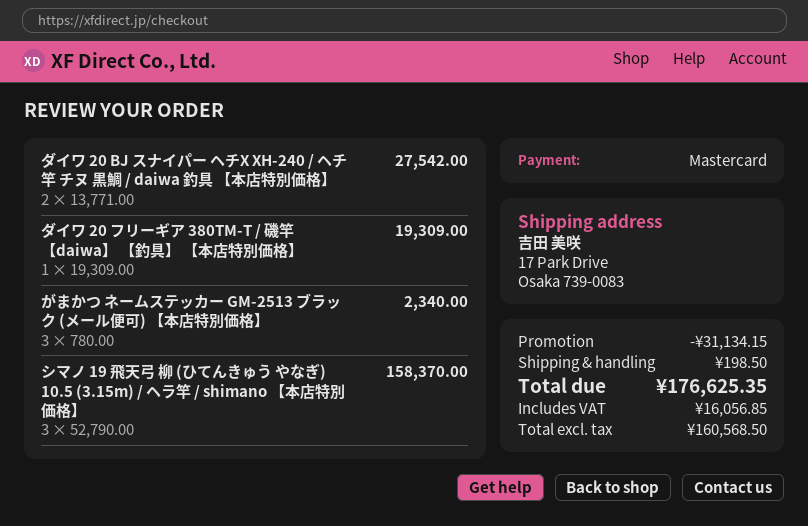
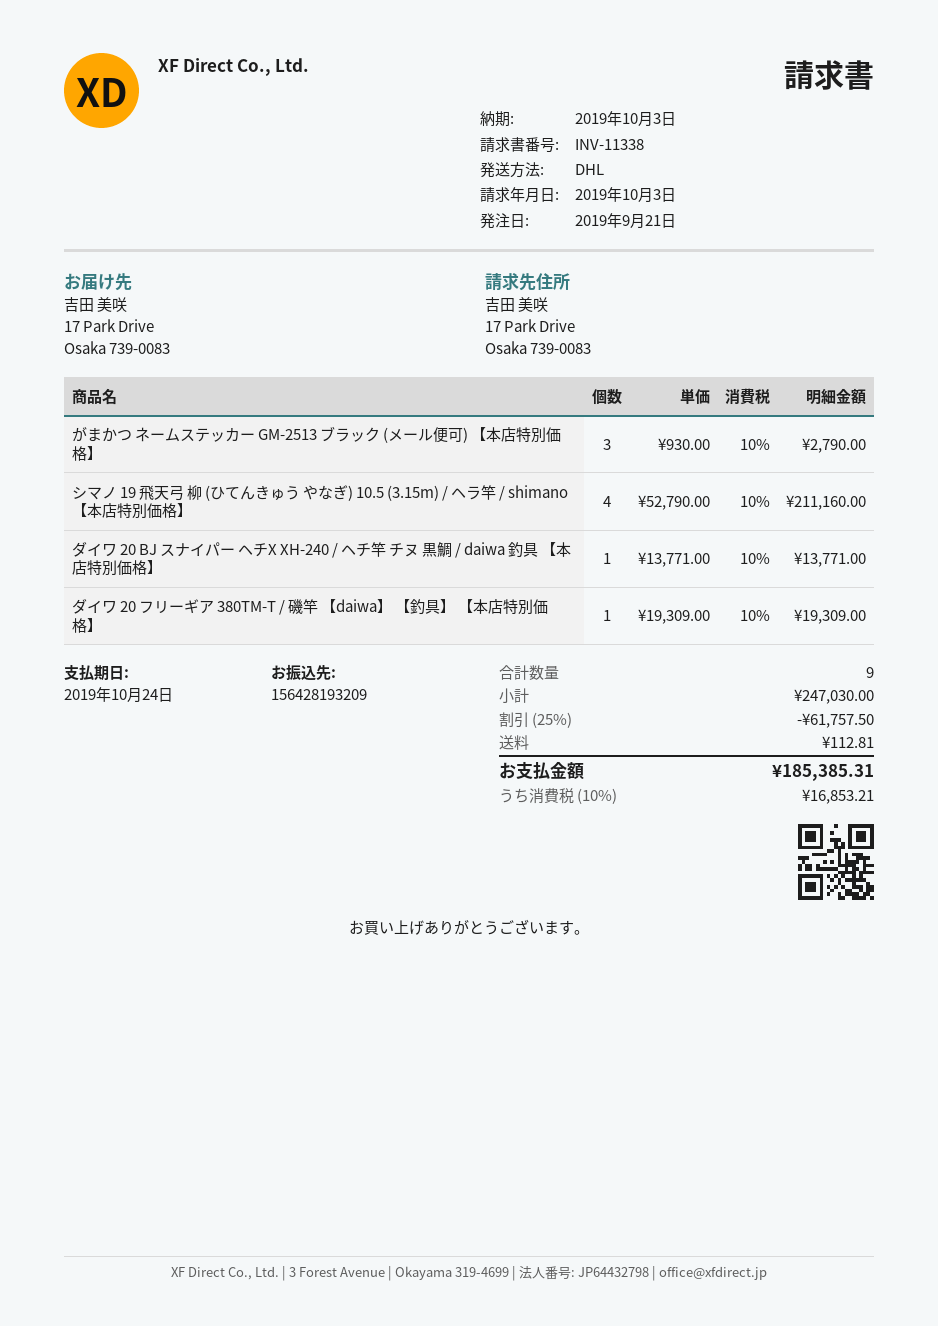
ダイワ 20 BJ スナイパー ヘチX XH-240 / ヘチ竿 チヌ 黒鯛 / daiwa 釣具 【本店特別価格】: 2 x 13771.00 = 27542.00 -> 1 x 13771.00 = 13771.00
がまかつ ネームステッカー GM-2513 ブラック (メール便可) 【本店特別価格】: 3 x 780.00 = 2340.00 -> 3 x 930.00 = 2790.00
シマノ 19 飛天弓 柳 (ひてんきゅう やなぎ) 10.5 (3.15m) / ヘラ竿 / shimano 【本店特別価格】: 3 x 52790.00 = 158370.00 -> 4 x 52790.00 = 211160.00
discount: 31134.15 -> 61757.50
shipping: 198.50 -> 112.81
tax: 16056.85 -> 16853.21
total: 176625.35 -> 185385.31

